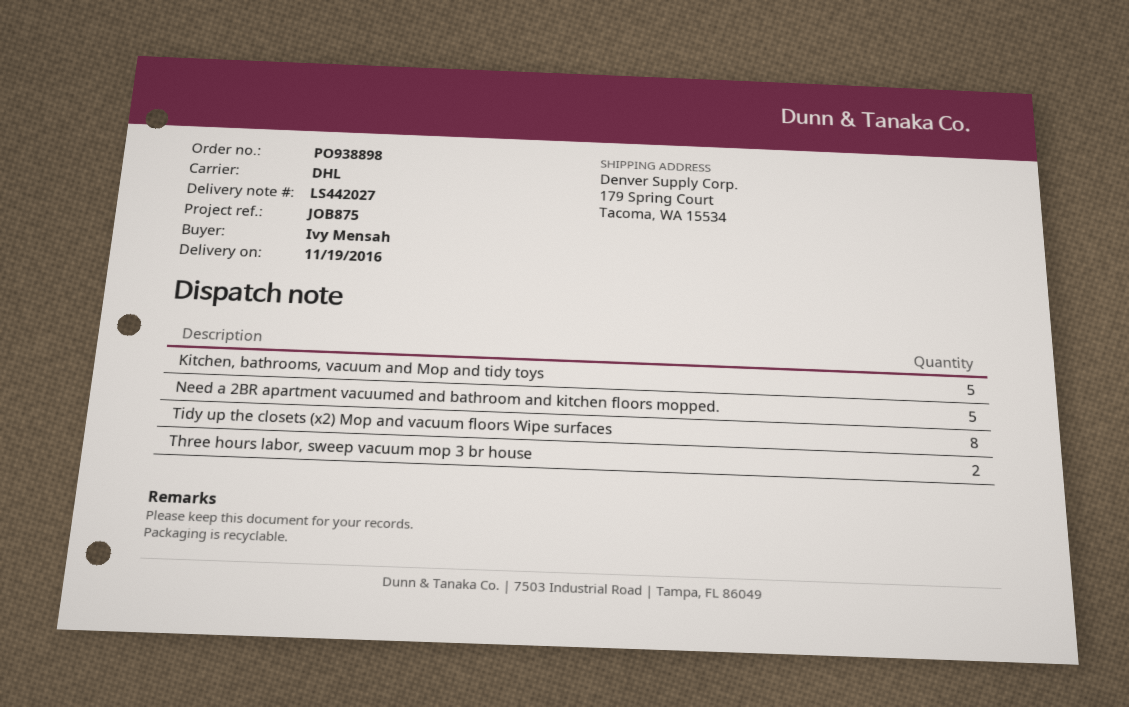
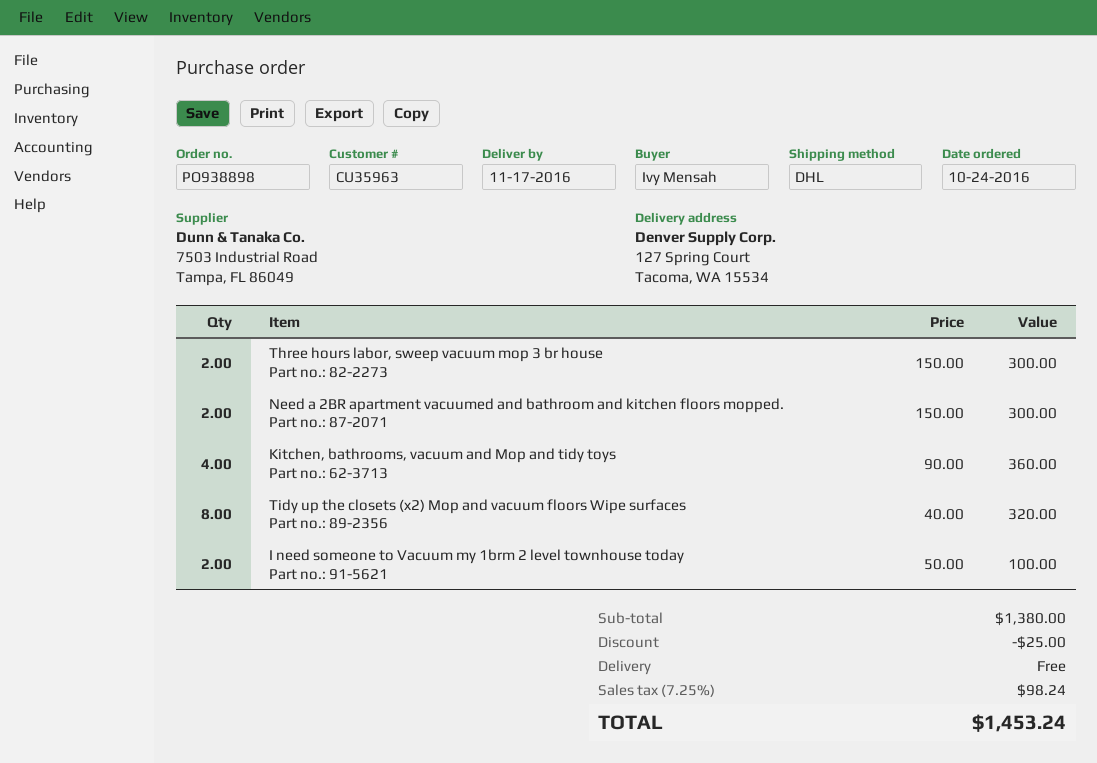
delivery date: 2016-11-19 -> 2016-11-17
ship to: 179 Spring Court, Tacoma, WA 15534 -> 127 Spring Court, Tacoma, WA 15534
Kitchen, bathrooms, vacuum and Mop and tidy toys: 5 -> 4
Need a 2BR apartment vacuumed and bathroom and kitchen floors mopped.: 5 -> 2
I need someone to Vacuum my 1brm 2 level townhouse today: none -> 2

